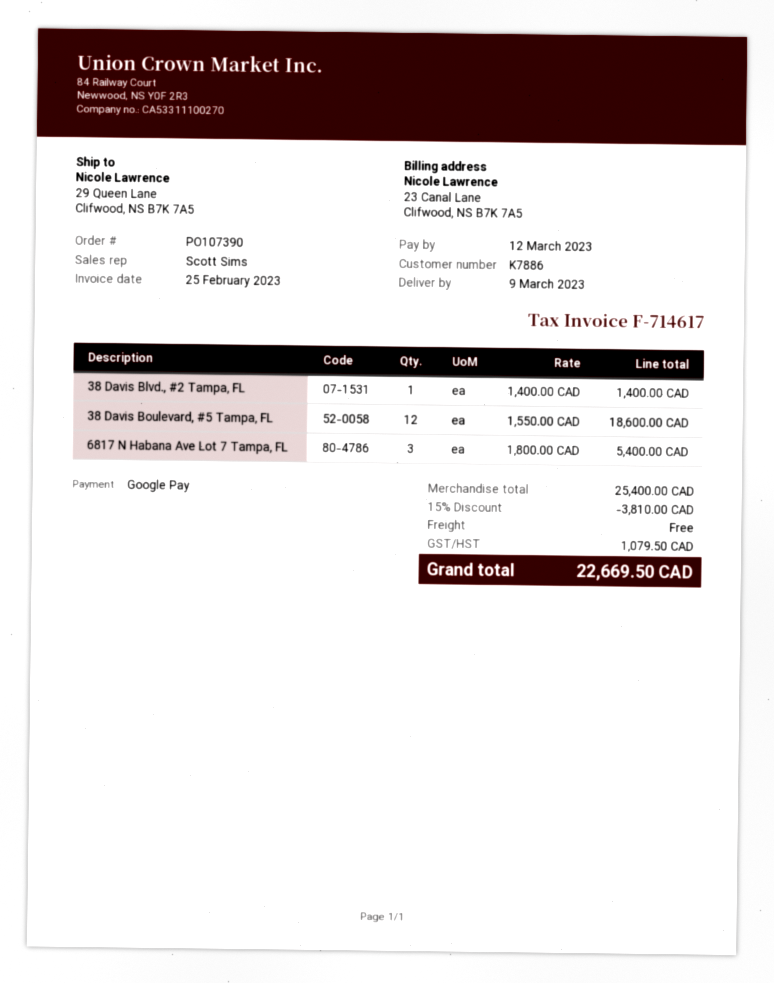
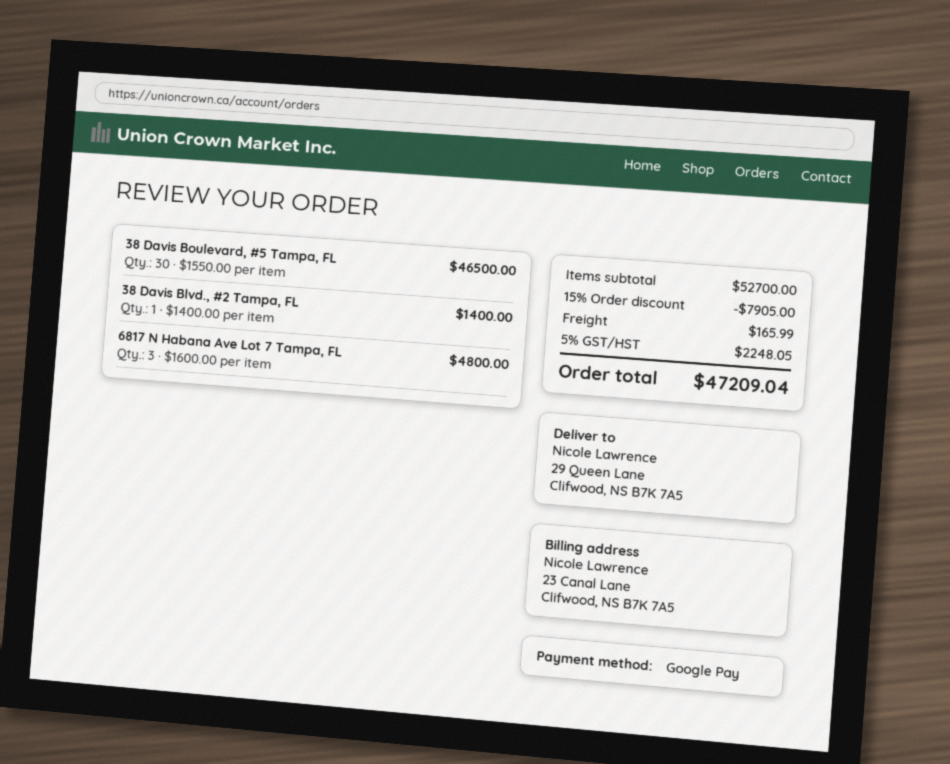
38 Davis Boulevard, #5 Tampa, FL: 12 x 1550.00 = 18600.00 -> 30 x 1550.00 = 46500.00
6817 N Habana Ave Lot 7 Tampa, FL: 3 x 1800.00 = 5400.00 -> 3 x 1600.00 = 4800.00
subtotal: 25400.00 -> 52700.00
discount: 15% = 3810.00 -> 15% = 7905.00
shipping: 0.00 -> 165.99
tax: 1079.50 -> 2248.05
total: 22669.50 -> 47209.04

